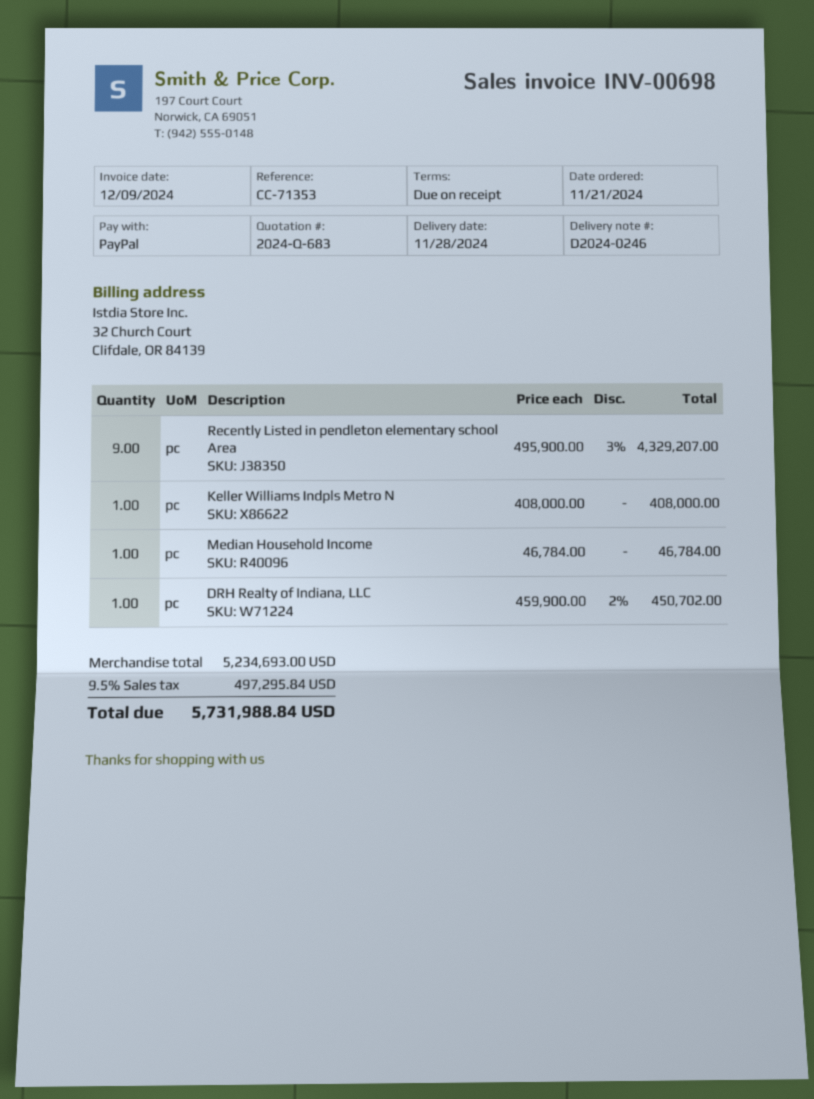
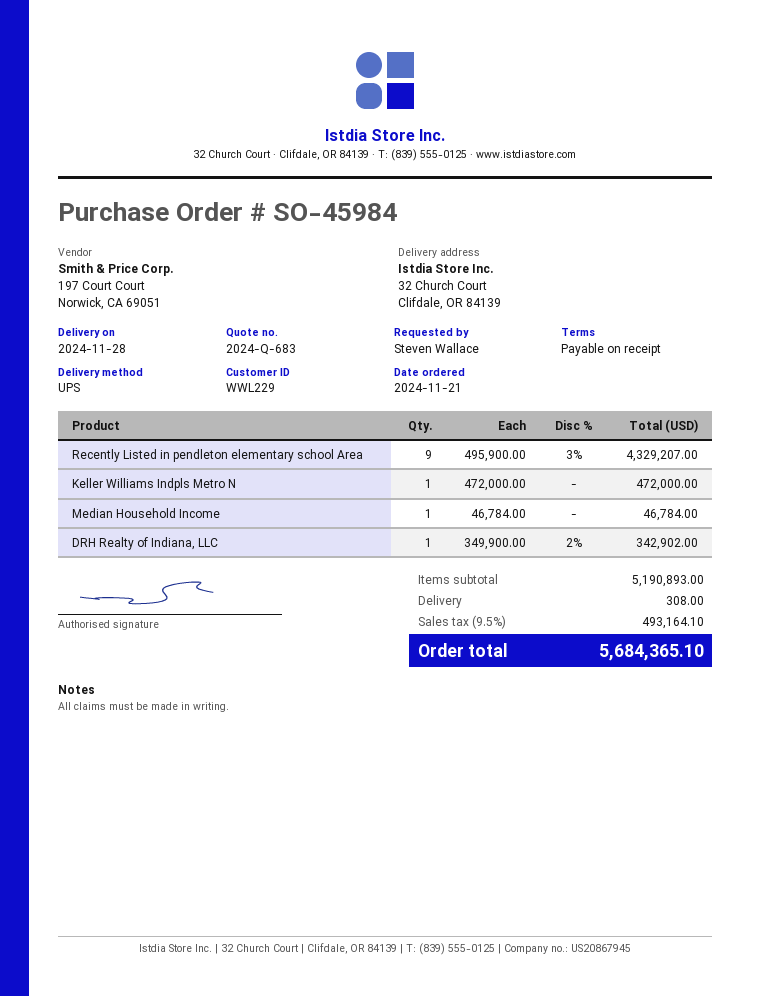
Keller Williams Indpls Metro N: 1 x 408000.00 = 408000.00 -> 1 x 472000.00 = 472000.00
DRH Realty of Indiana, LLC: 1 x 459900.00 - 2% = 450702.00 -> 1 x 349900.00 - 2% = 342902.00
subtotal: 5234693.00 -> 5190893.00
shipping: none -> 308.00
tax: 9.5% = 497295.84 -> 9.5% = 493164.10
total: 5731988.84 -> 5684365.10

